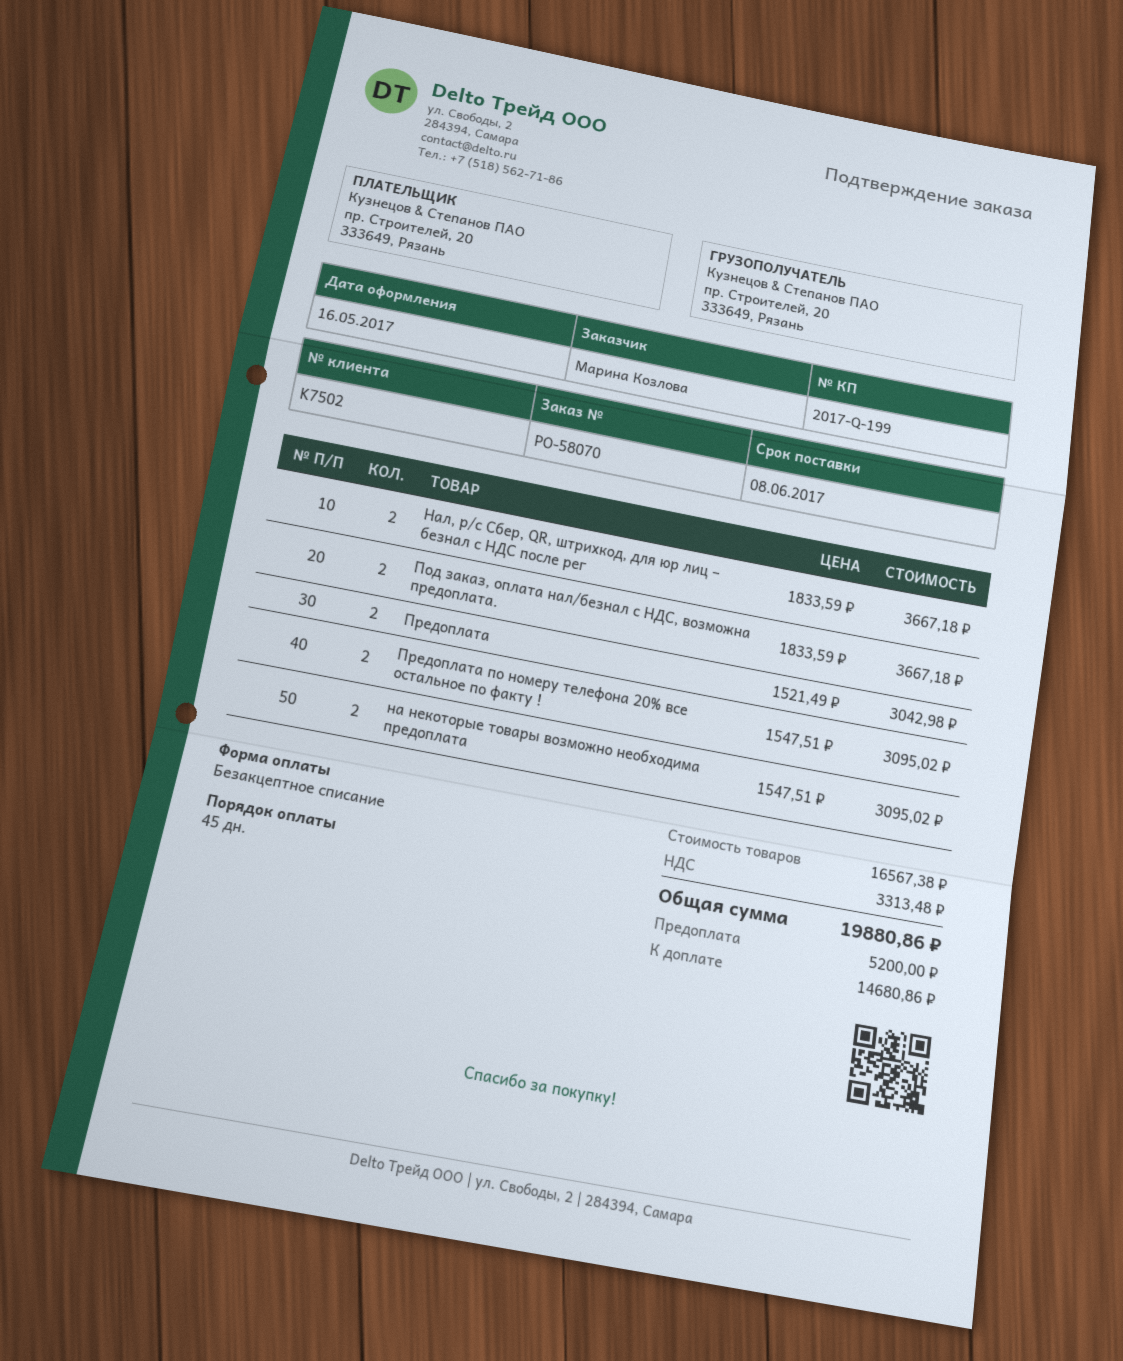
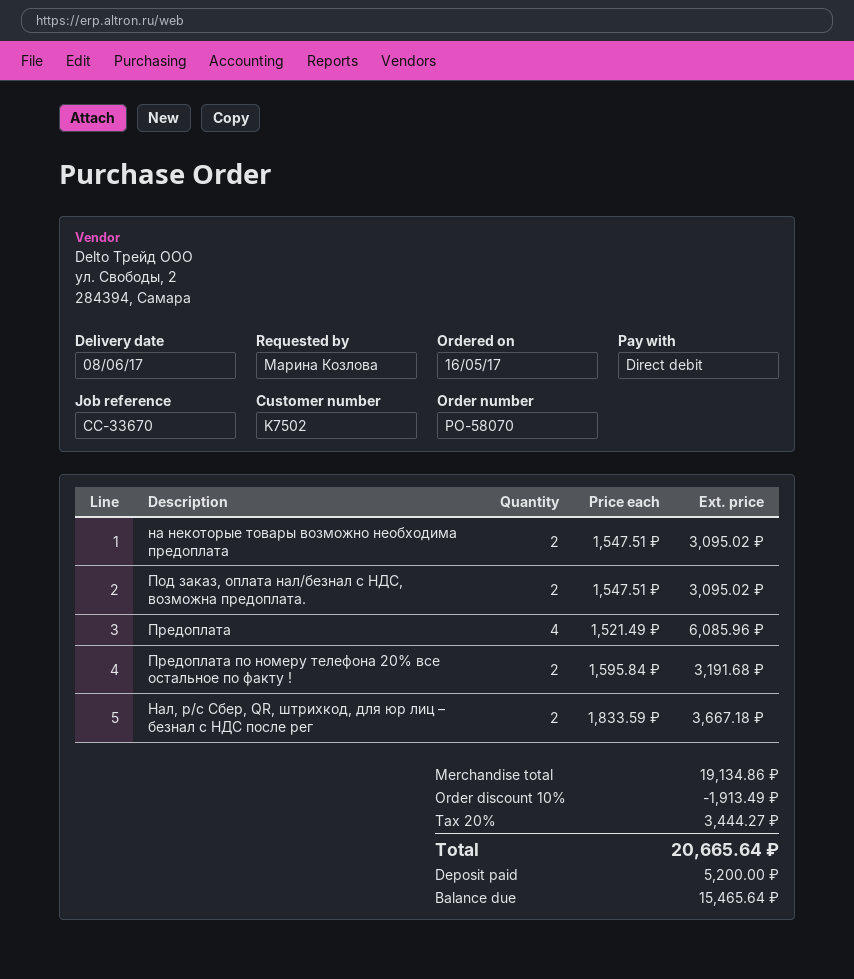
Под заказ, оплата нал/безнал с НДС, возможна предоплата.: 2 x 1833.59 = 3667.18 -> 2 x 1547.51 = 3095.02
Предоплата: 2 x 1521.49 = 3042.98 -> 4 x 1521.49 = 6085.96
Предоплата по номеру телефона 20% все остальное по факту !: 2 x 1547.51 = 3095.02 -> 2 x 1595.84 = 3191.68
subtotal: 16567.38 -> 19134.86
discount: none -> 10% = 1913.49
tax: 3313.48 -> 3444.27
total: 19880.86 -> 20665.64
balance: 14680.86 -> 15465.64

